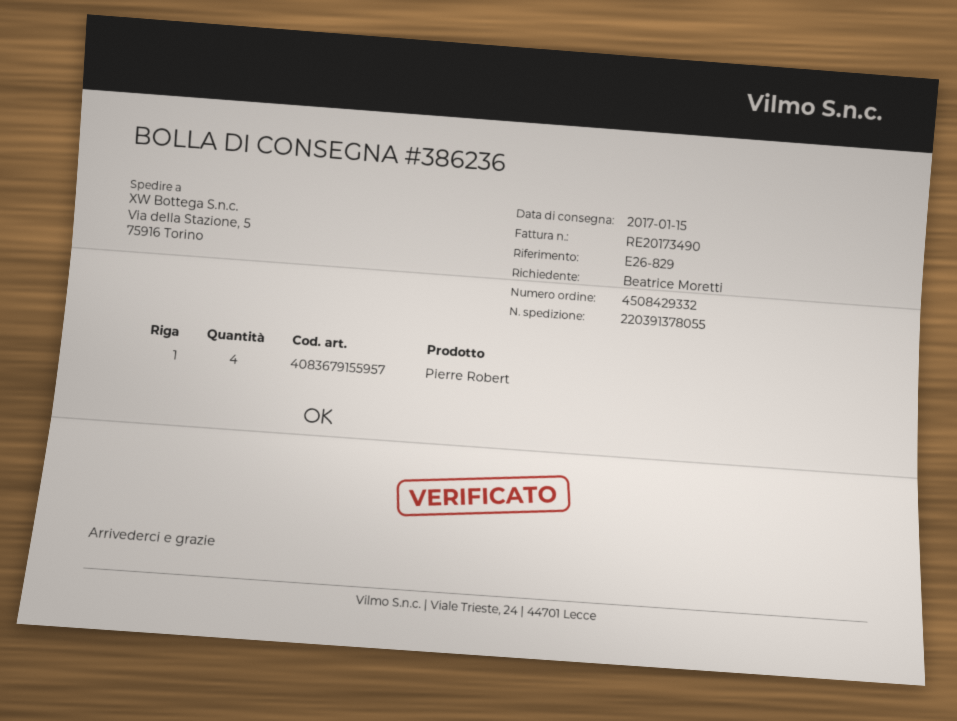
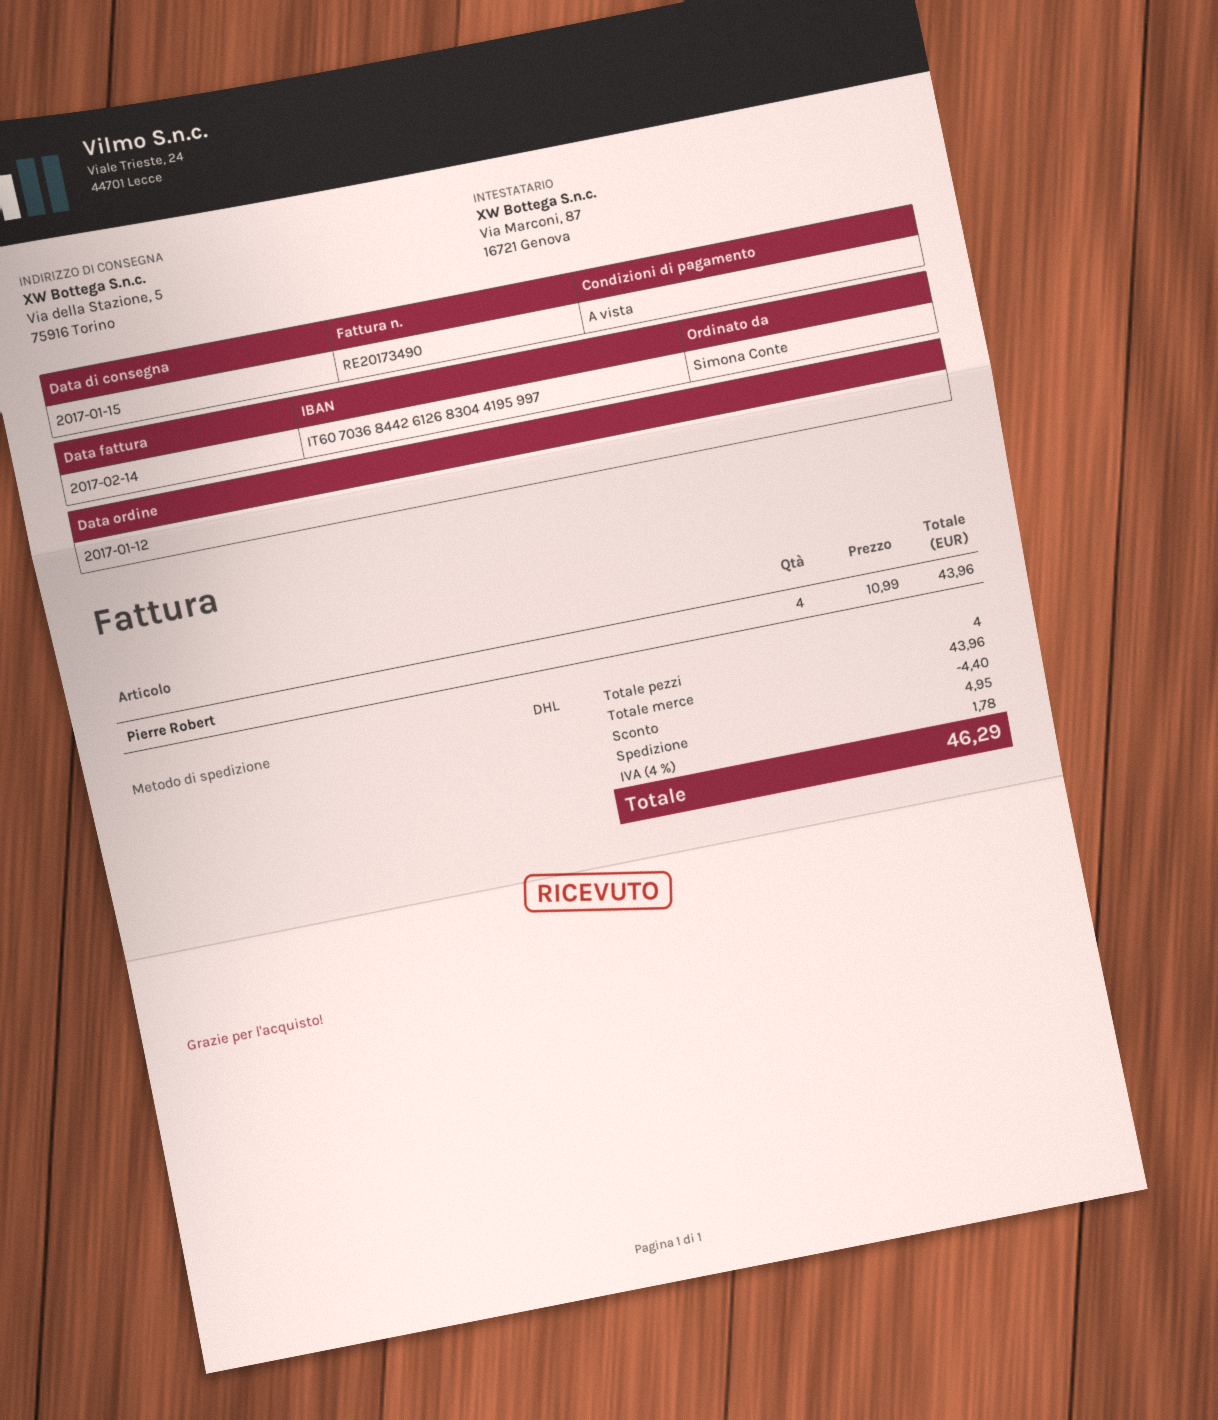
ordered by: Beatrice Moretti -> Simona Conte

